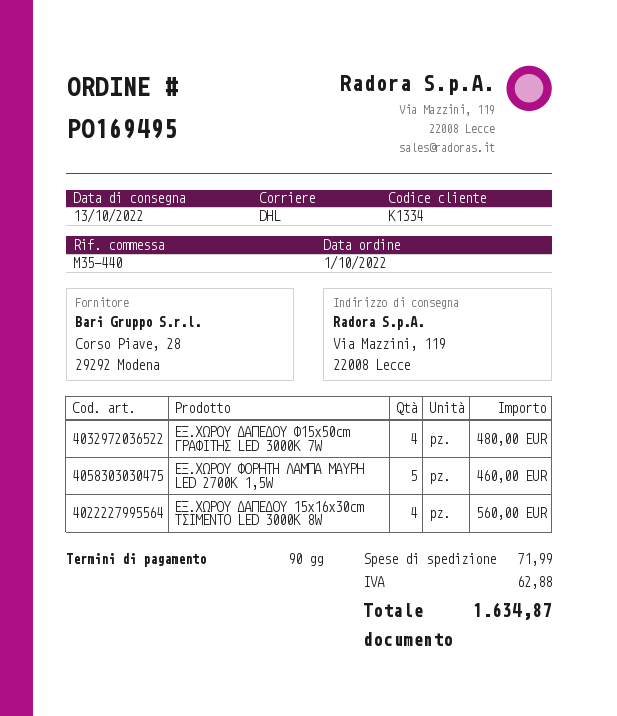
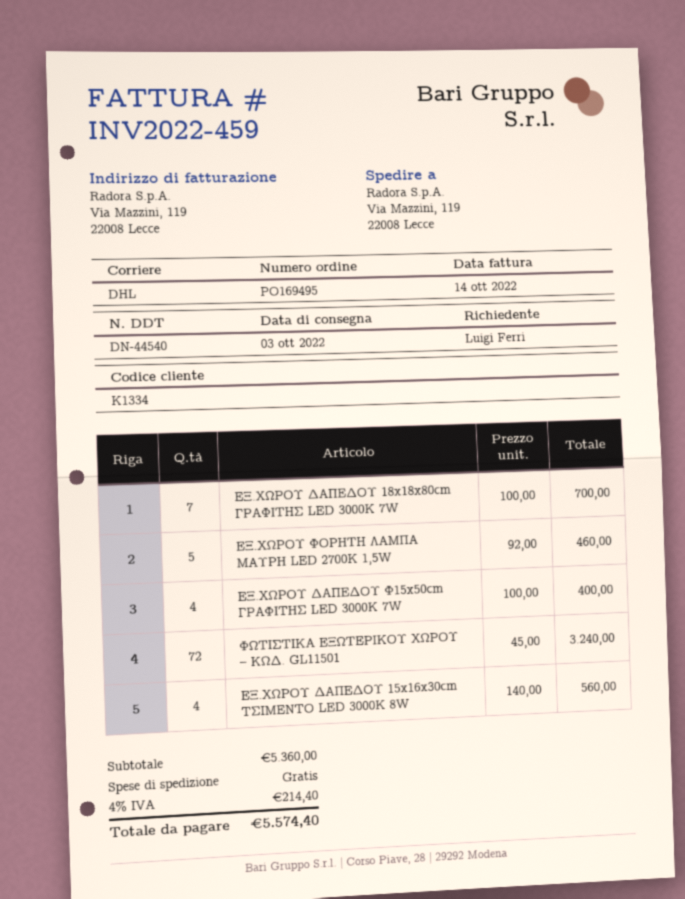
delivery date: 2022-10-13 -> 2022-10-03
ΕΞ.ΧΩΡΟΥ ΔΑΠΕΔΟΥ Φ15x50cm ΓΡΑΦΙΤΗΣ LED 3000K 7W: 4 for 480.00 -> 4 for 400.00
ΕΞ.ΧΩΡΟΥ ΔΑΠΕΔΟΥ 18x18x80cm ΓΡΑΦΙΤΗΣ LED 3000K 7W: none -> 7 for 700.00
ΦΩΤΙΣΤΙΚΑ ΕΞΩΤΕΡΙΚΟΥ ΧΩΡΟΥ – ΚΩΔ. GL11501: none -> 72 for 3240.00
shipping: 71.99 -> 0.00
tax: 62.88 -> 214.40
total: 1634.87 -> 5574.40

